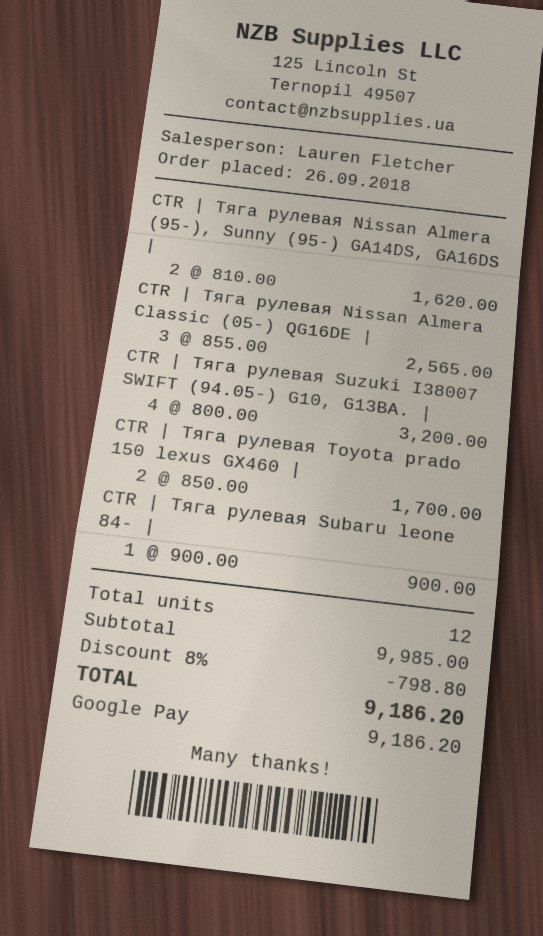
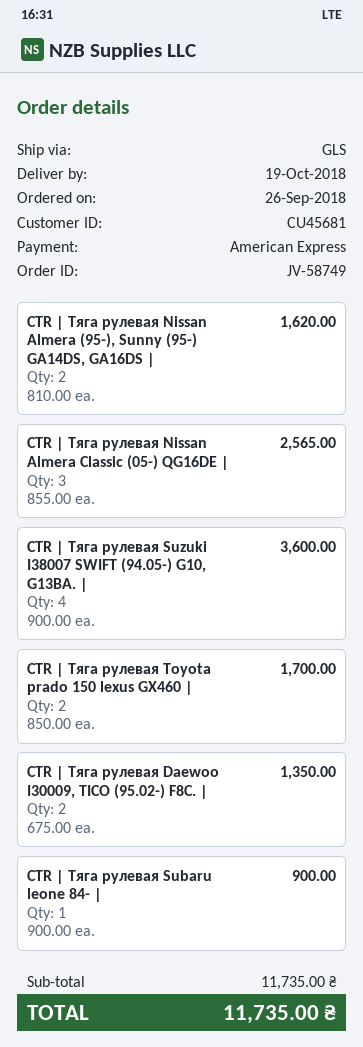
payment method: Google Pay -> American Express
CTR | Тяга рулевая Suzuki I38007 SWIFT (94.05-) G10, G13BA. |: 4 x 800.00 = 3200.00 -> 4 x 900.00 = 3600.00
CTR | Тяга рулевая Daewoo I30009, TICO (95.02-) F8C. |: none -> 2 x 675.00 = 1350.00
subtotal: 9985.00 -> 11735.00
discount: 8% = 798.80 -> none
total: 9186.20 -> 11735.00

